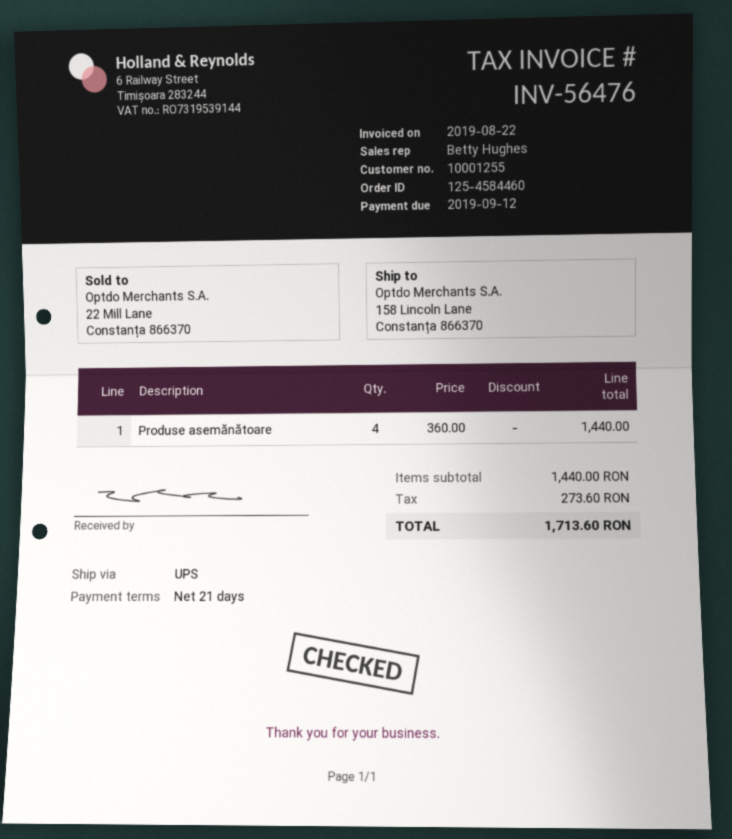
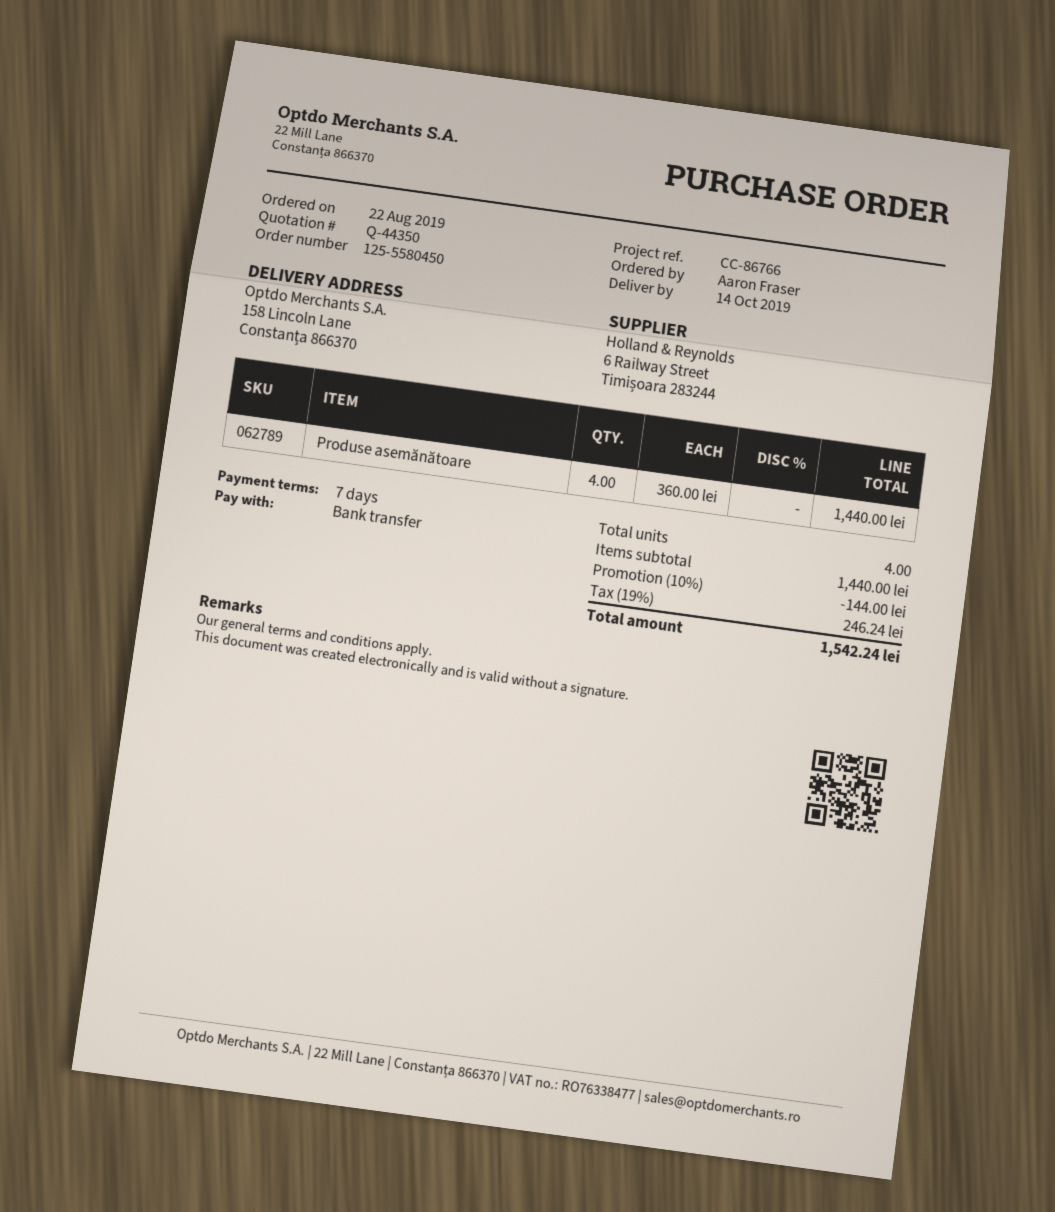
order number: 125-4584460 -> 125-5580450
payment terms: 21 days -> 7 days
discount: none -> 10% = 144.00
tax: 273.60 -> 246.24
total: 1713.60 -> 1542.24

